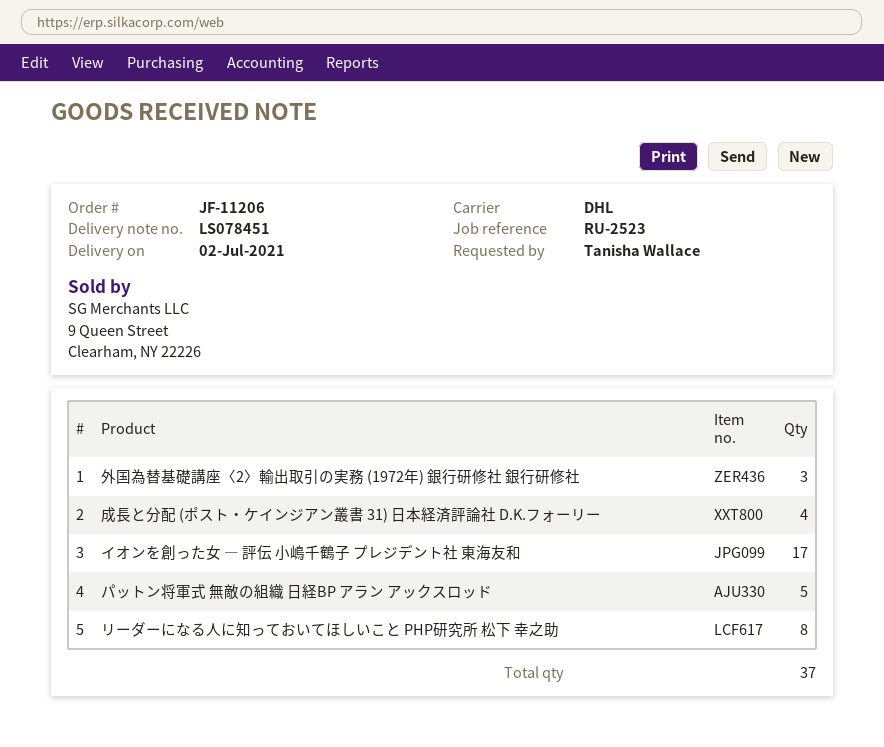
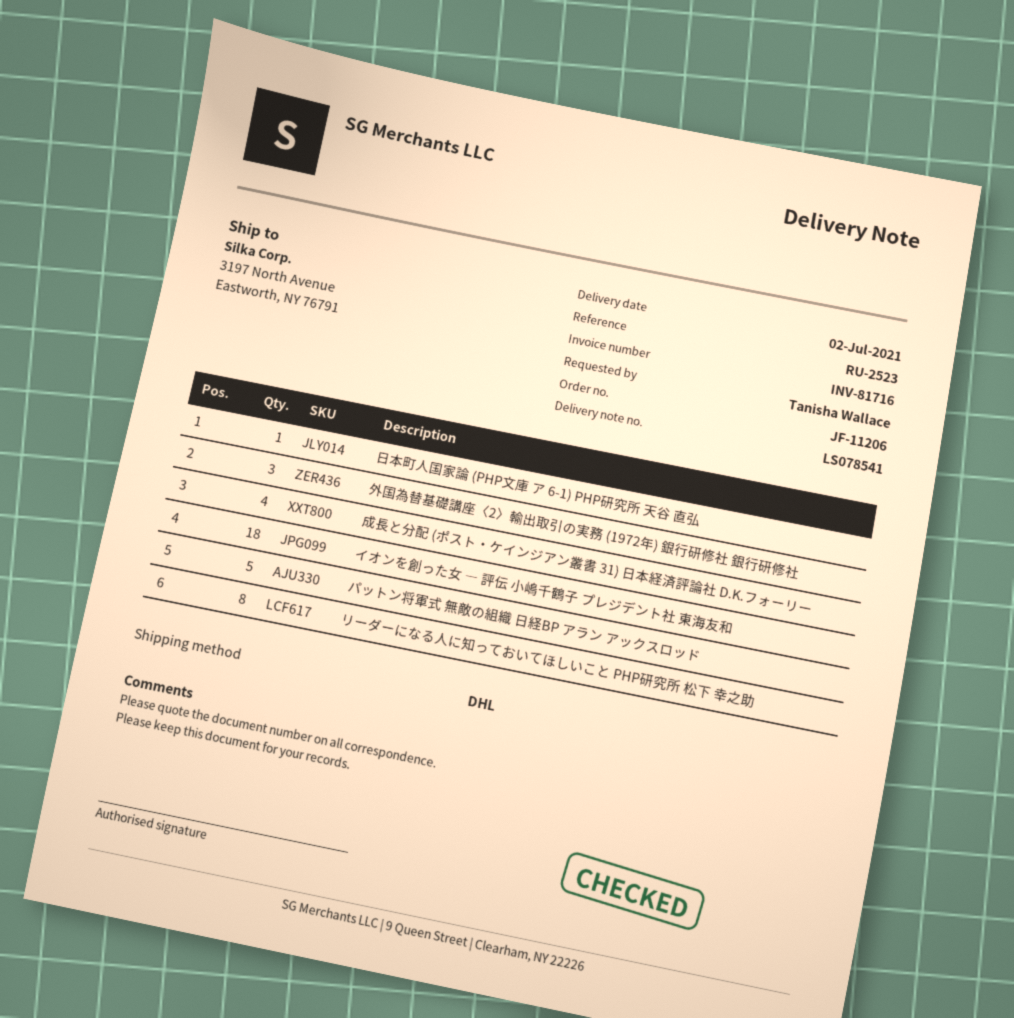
delivery note number: LS078451 -> LS078541
イオンを創った女 ― 評伝 小嶋千鶴子 プレジデント社 東海友和: 17 -> 18
日本町人国家論 (PHP文庫 ア 6-1) PHP研究所 天谷 直弘: none -> 1

